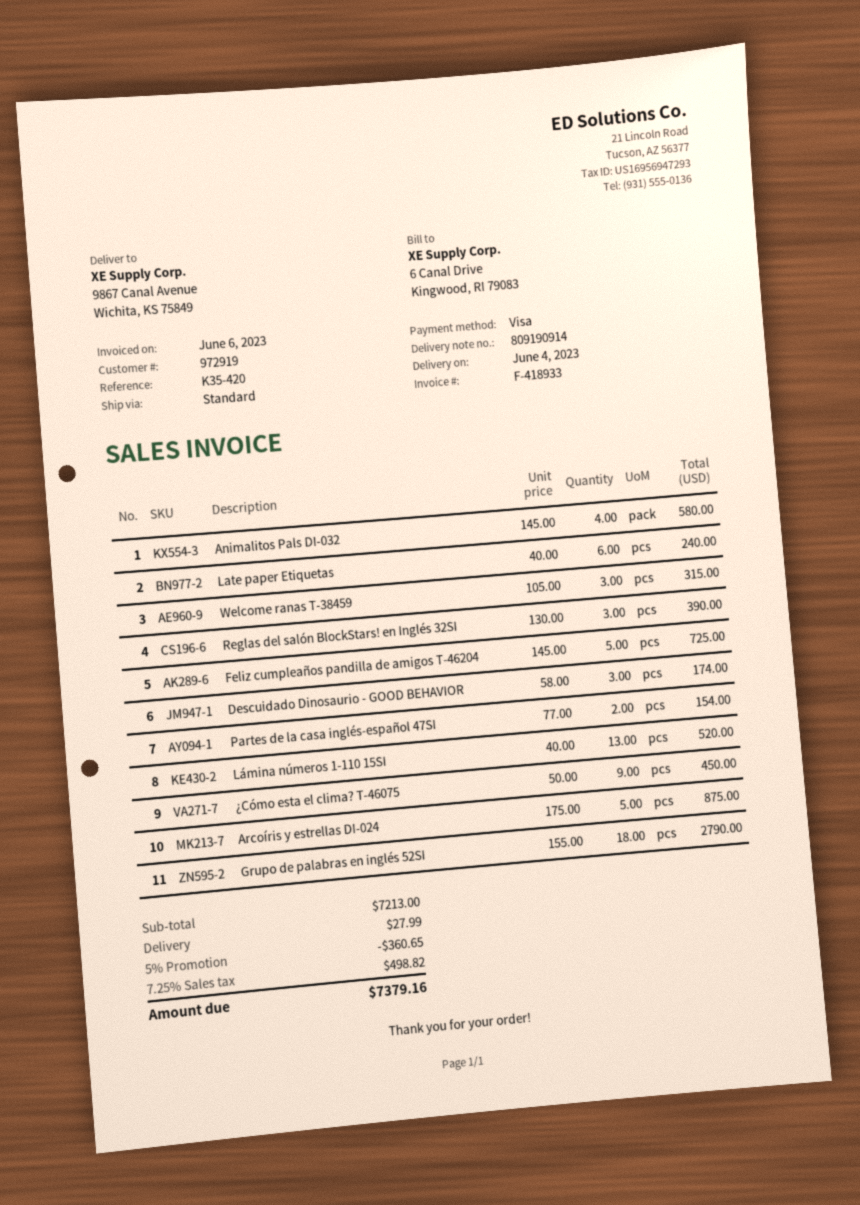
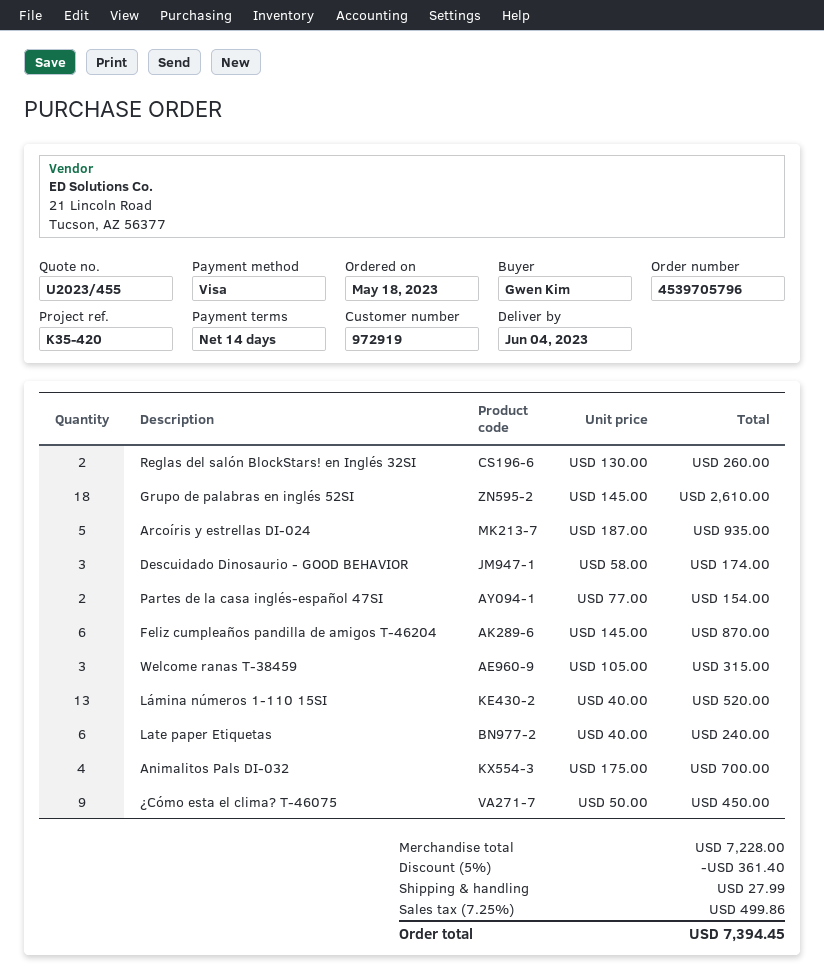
Animalitos Pals DI-032: 4 x 145.00 = 580.00 -> 4 x 175.00 = 700.00
Reglas del salón BlockStars! en Inglés 32SI: 3 x 130.00 = 390.00 -> 2 x 130.00 = 260.00
Feliz cumpleaños pandilla de amigos T-46204: 5 x 145.00 = 725.00 -> 6 x 145.00 = 870.00
Arcoíris y estrellas DI-024: 5 x 175.00 = 875.00 -> 5 x 187.00 = 935.00
Grupo de palabras en inglés 52SI: 18 x 155.00 = 2790.00 -> 18 x 145.00 = 2610.00
subtotal: 7213.00 -> 7228.00
discount: 5% = 360.65 -> 5% = 361.40
tax: 7.25% = 498.82 -> 7.25% = 499.86
total: 7379.16 -> 7394.45

